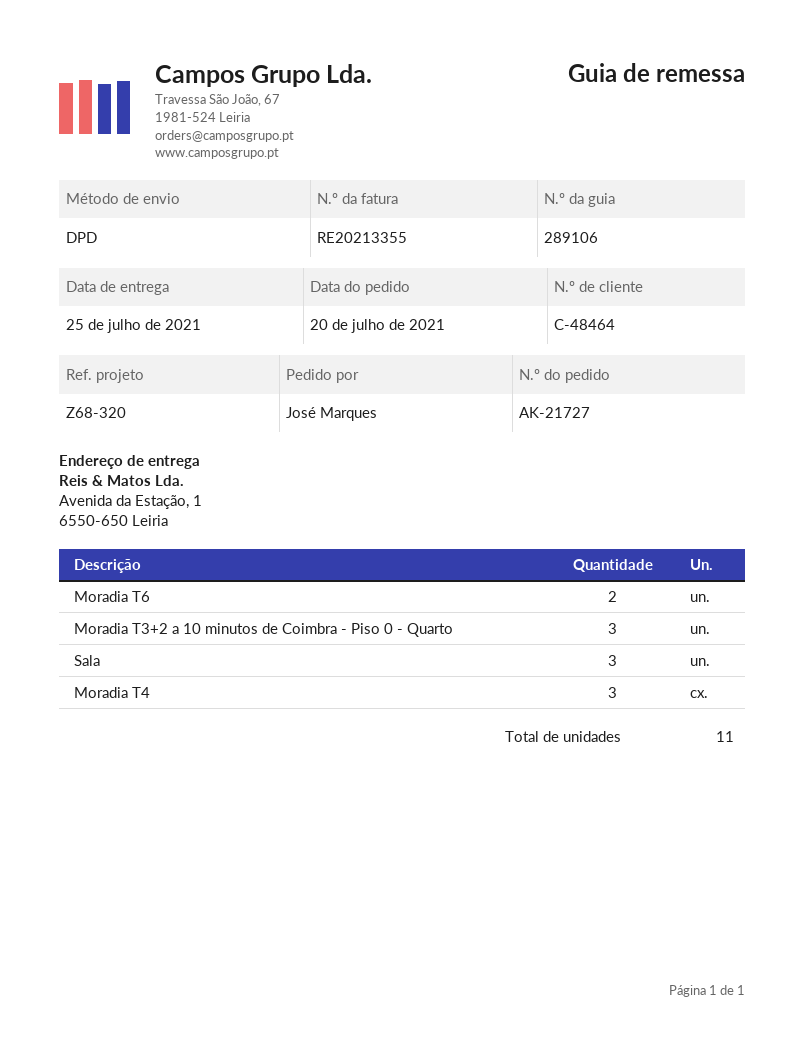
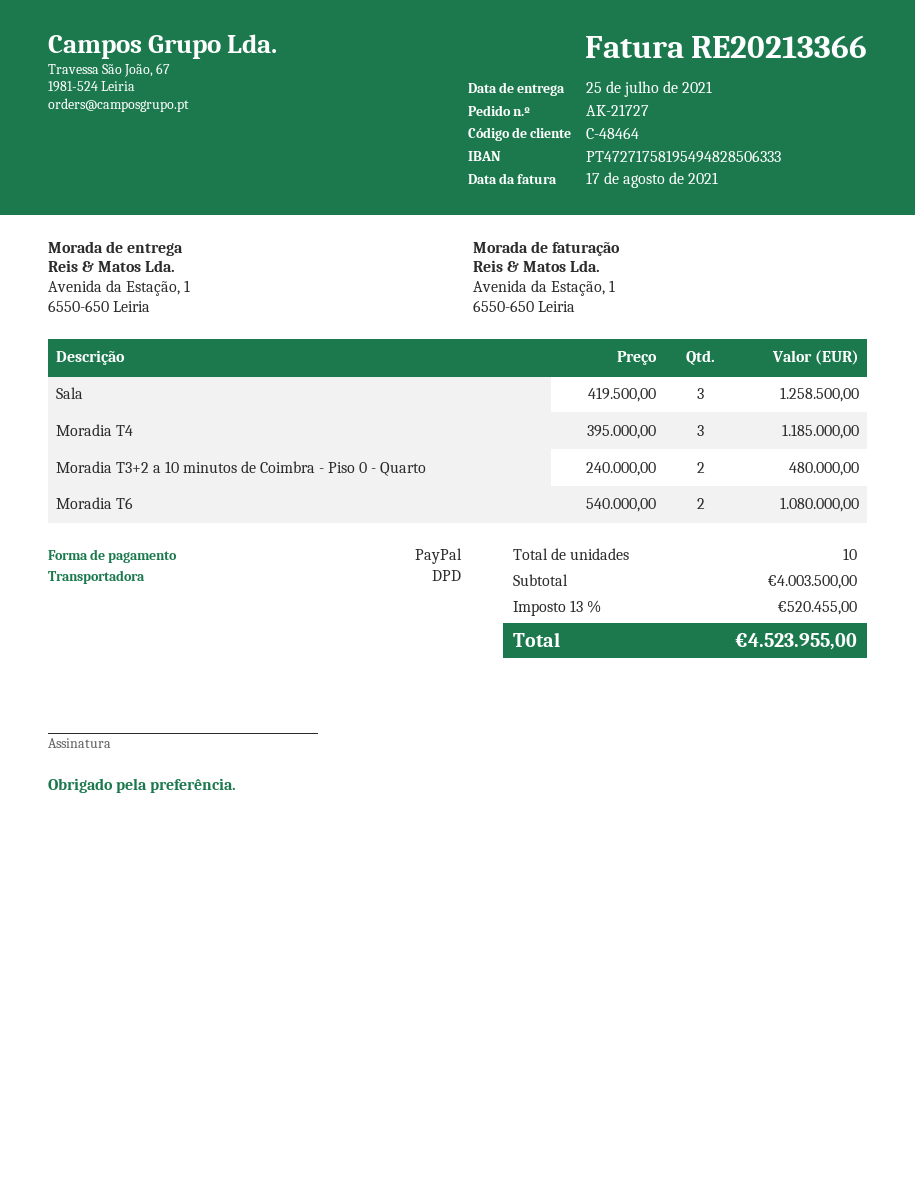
invoice number: RE20213355 -> RE20213366
Moradia T3+2 a 10 minutos de Coimbra - Piso 0 - Quarto: 3 -> 2
total quantity: 11 -> 10

